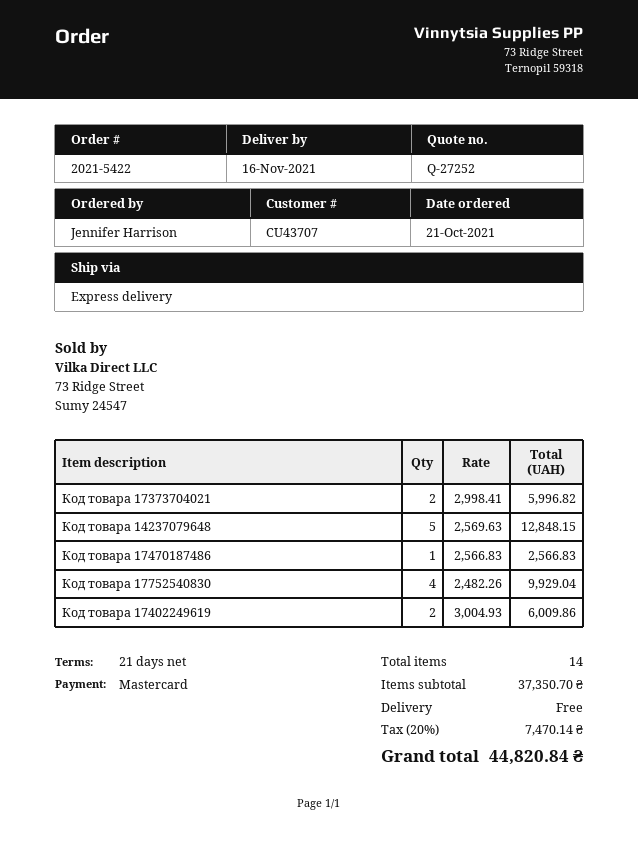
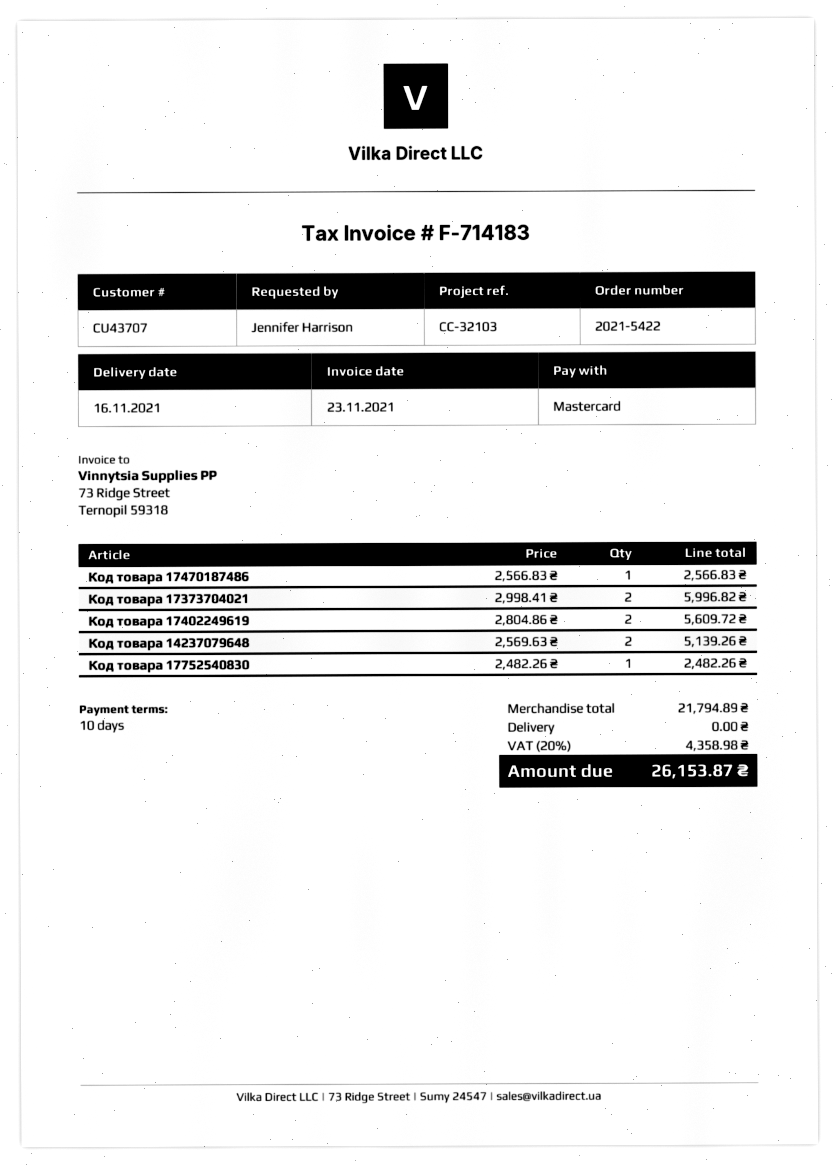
payment terms: 21 days -> 10 days
Код товара 14237079648: 5 x 2569.63 = 12848.15 -> 2 x 2569.63 = 5139.26
Код товара 17752540830: 4 x 2482.26 = 9929.04 -> 1 x 2482.26 = 2482.26
Код товара 17402249619: 2 x 3004.93 = 6009.86 -> 2 x 2804.86 = 5609.72
subtotal: 37350.70 -> 21794.89
tax: 20% = 7470.14 -> 20% = 4358.98
total: 44820.84 -> 26153.87

